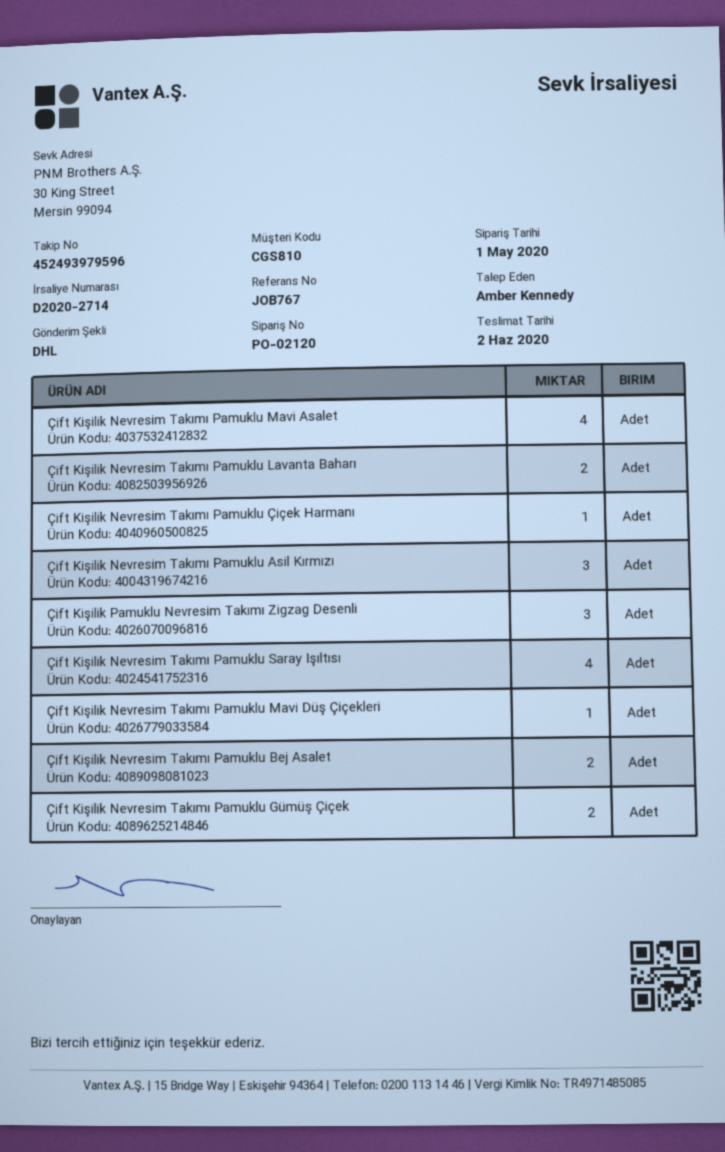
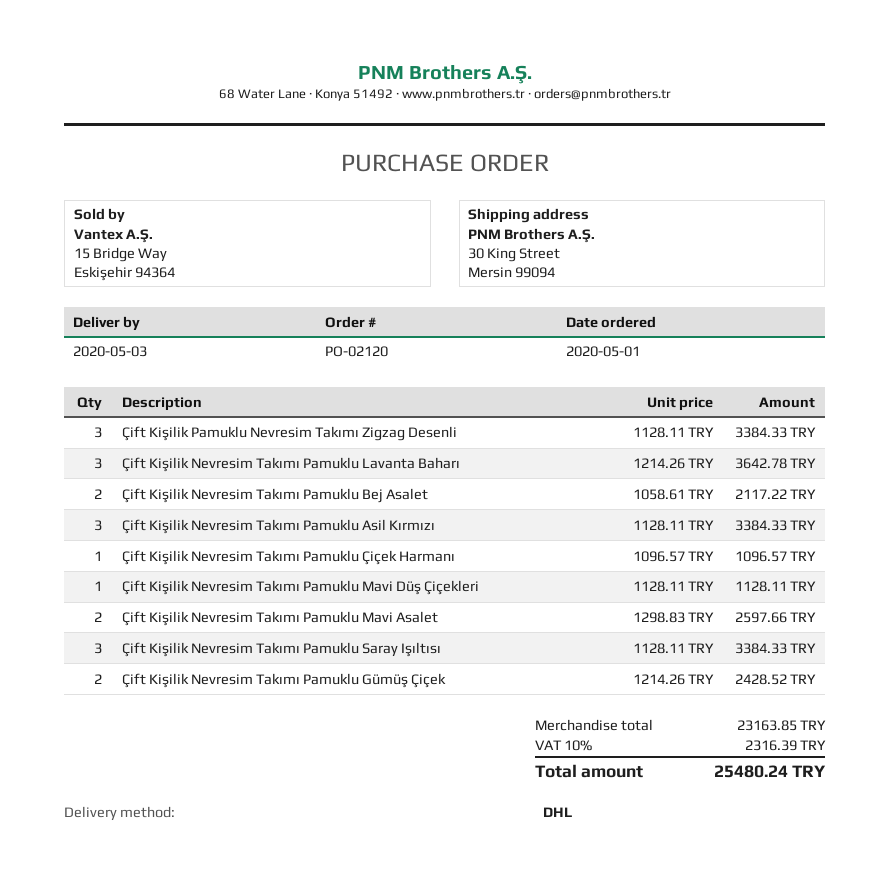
delivery date: 2020-06-02 -> 2020-05-03
Çift Kişilik Nevresim Takımı Pamuklu Mavi Asalet: 4 -> 2
Çift Kişilik Nevresim Takımı Pamuklu Lavanta Baharı: 2 -> 3
Çift Kişilik Nevresim Takımı Pamuklu Saray Işıltısı: 4 -> 3

